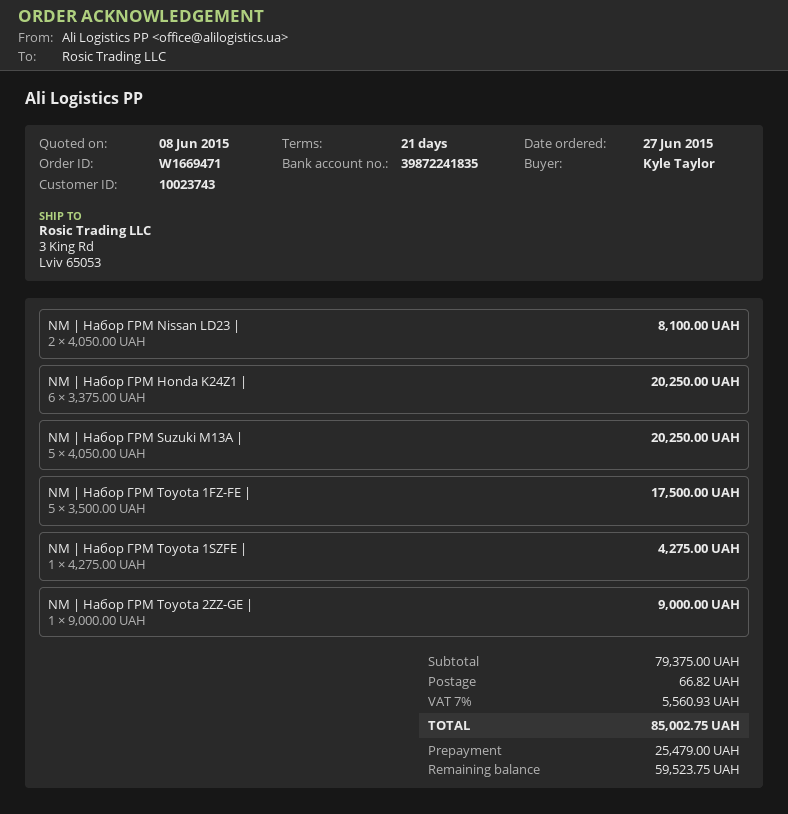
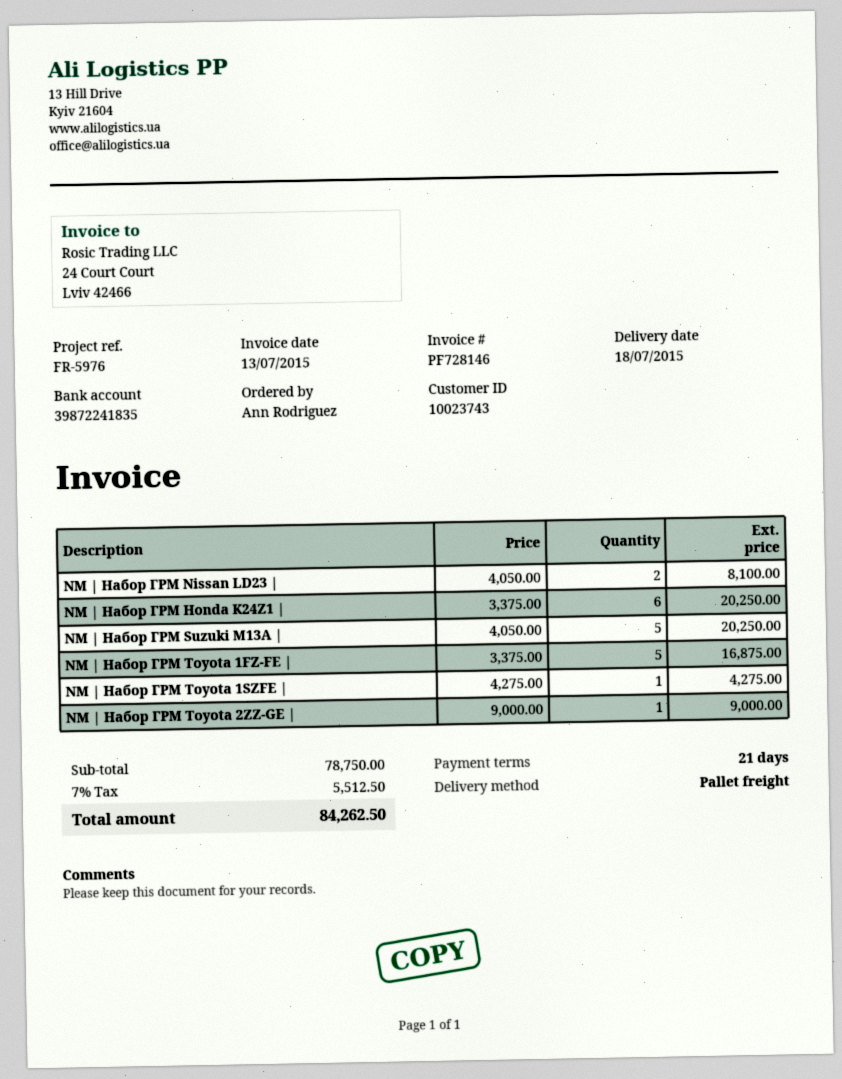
ordered by: Kyle Taylor -> Ann Rodriguez
NM | Набор ГРМ Toyota 1FZ-FE |: 5 x 3500.00 = 17500.00 -> 5 x 3375.00 = 16875.00
subtotal: 79375.00 -> 78750.00
shipping: 66.82 -> none
tax: 7% = 5560.93 -> 7% = 5512.50
total: 85002.75 -> 84262.50

